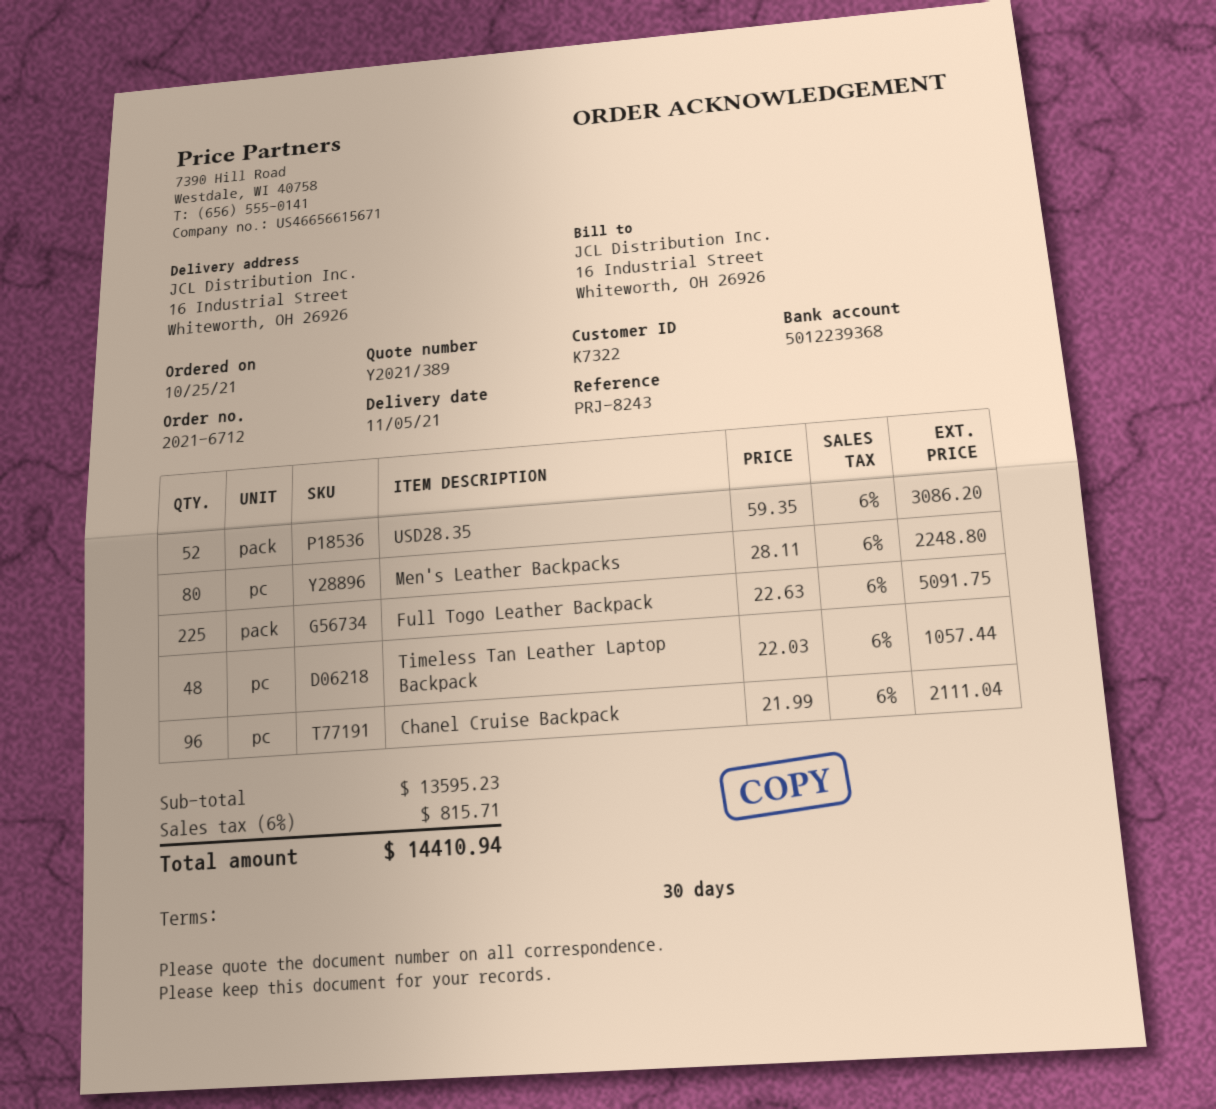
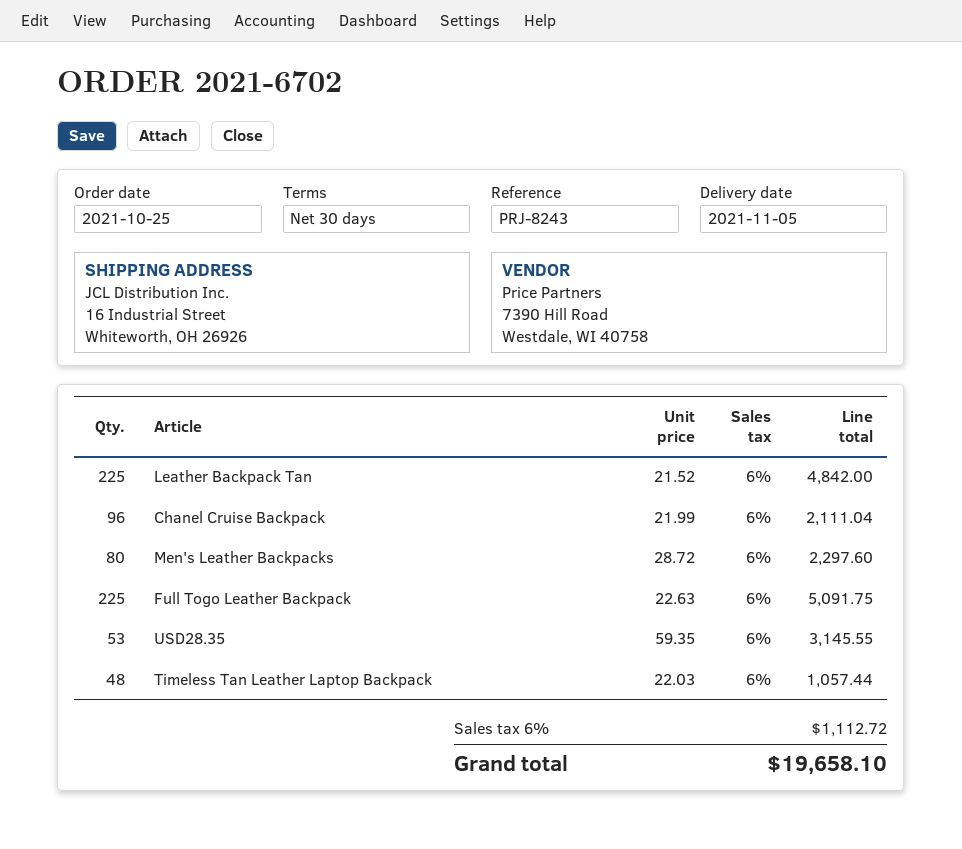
order number: 2021-6712 -> 2021-6702
USD28.35: 52 x 59.35 = 3086.20 -> 53 x 59.35 = 3145.55
Men's Leather Backpacks: 80 x 28.11 = 2248.80 -> 80 x 28.72 = 2297.60
Leather Backpack Tan: none -> 225 x 21.52 = 4842.00
tax: 6% = 815.71 -> 6% = 1112.72
total: 14410.94 -> 19658.10

